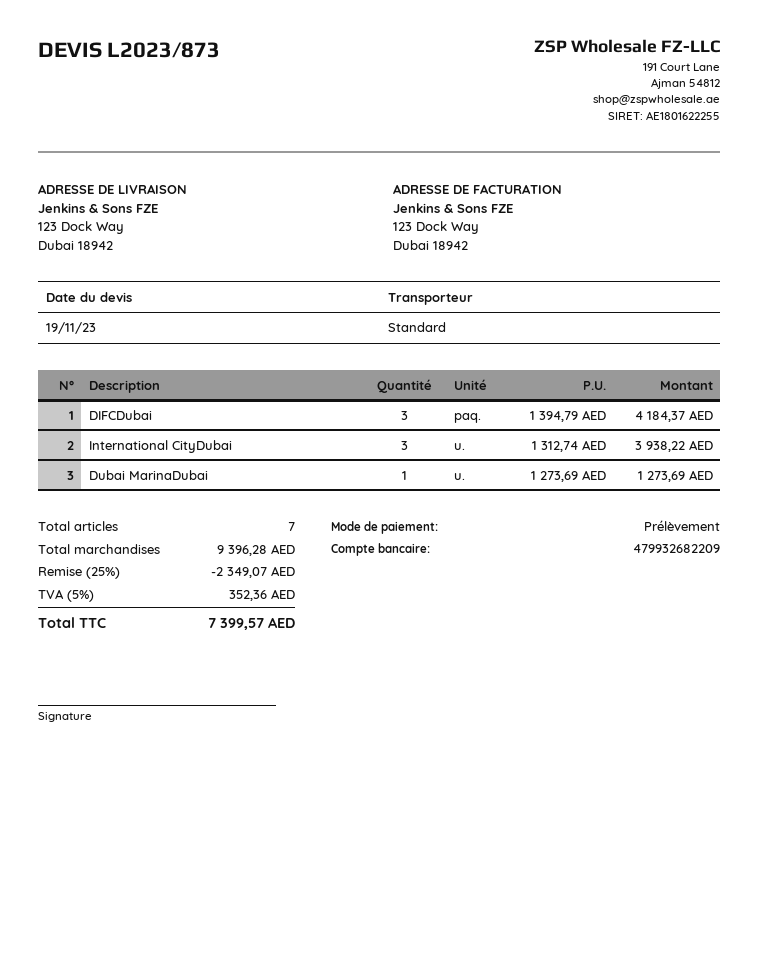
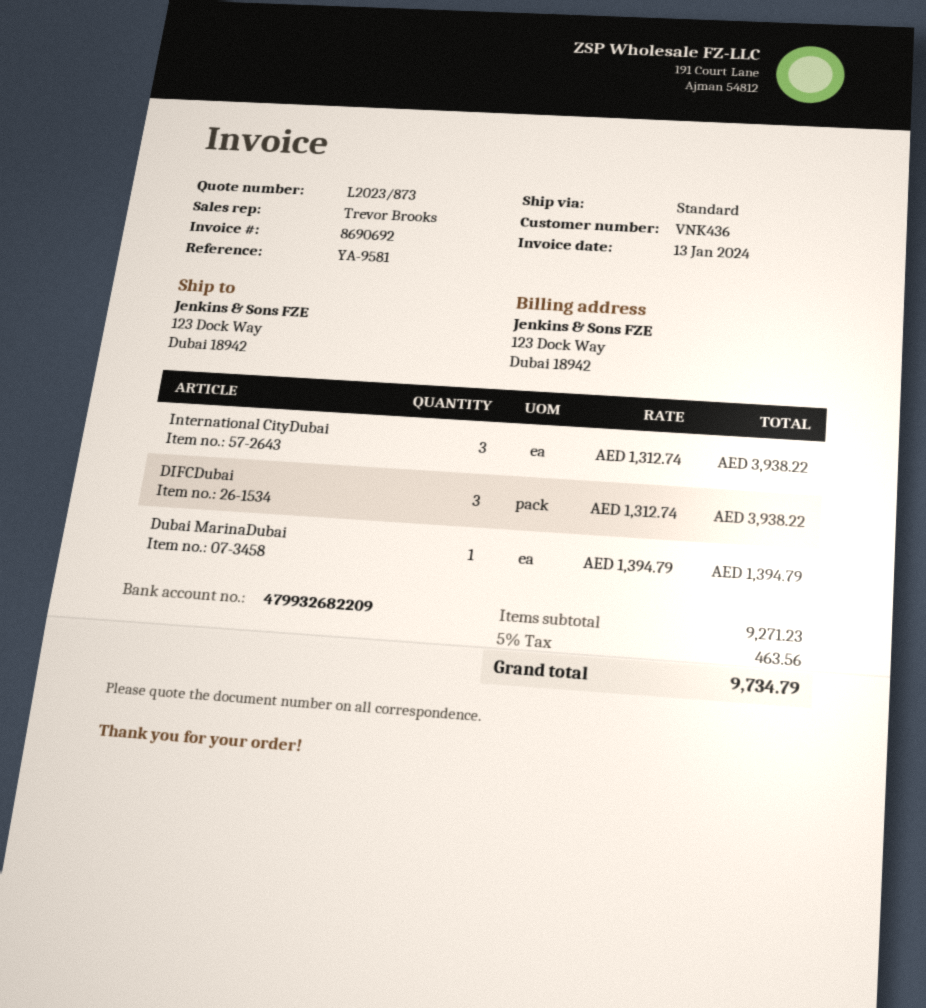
DIFCDubai: 3 x 1394.79 = 4184.37 -> 3 x 1312.74 = 3938.22
Dubai MarinaDubai: 1 x 1273.69 = 1273.69 -> 1 x 1394.79 = 1394.79
subtotal: 9396.28 -> 9271.23
discount: 25% = 2349.07 -> none
tax: 5% = 352.36 -> 5% = 463.56
total: 7399.57 -> 9734.79

